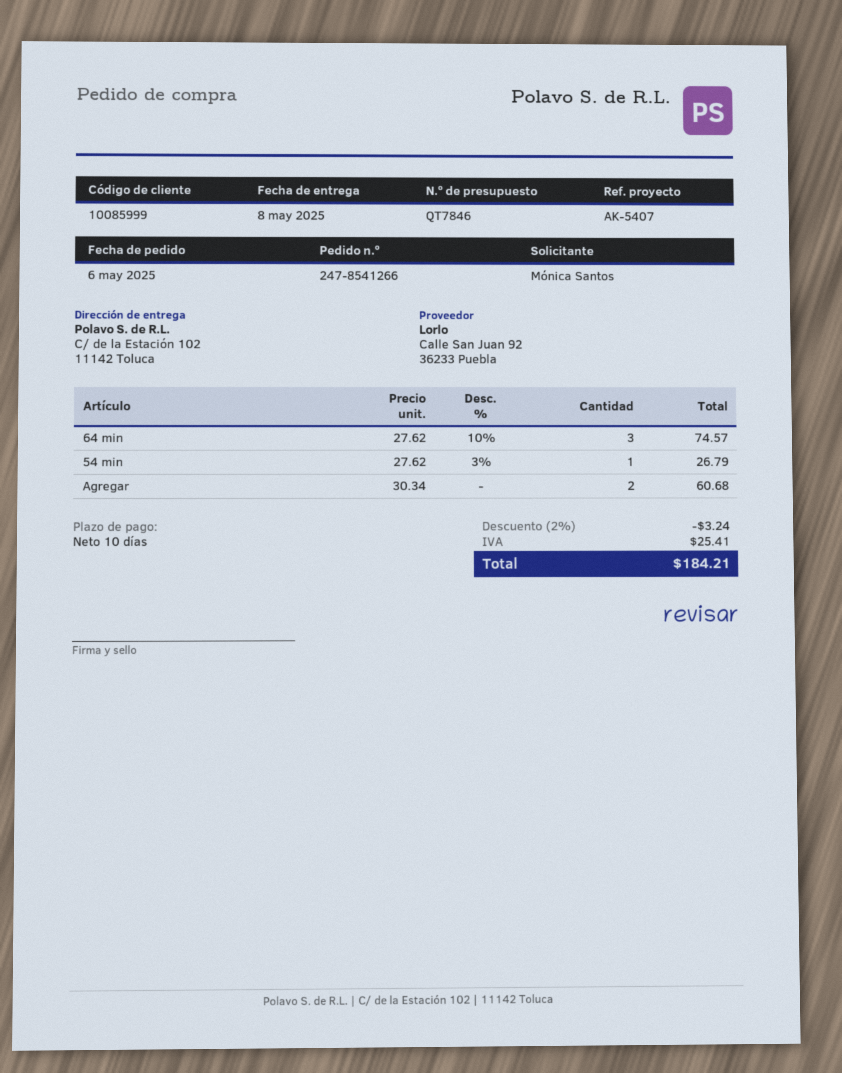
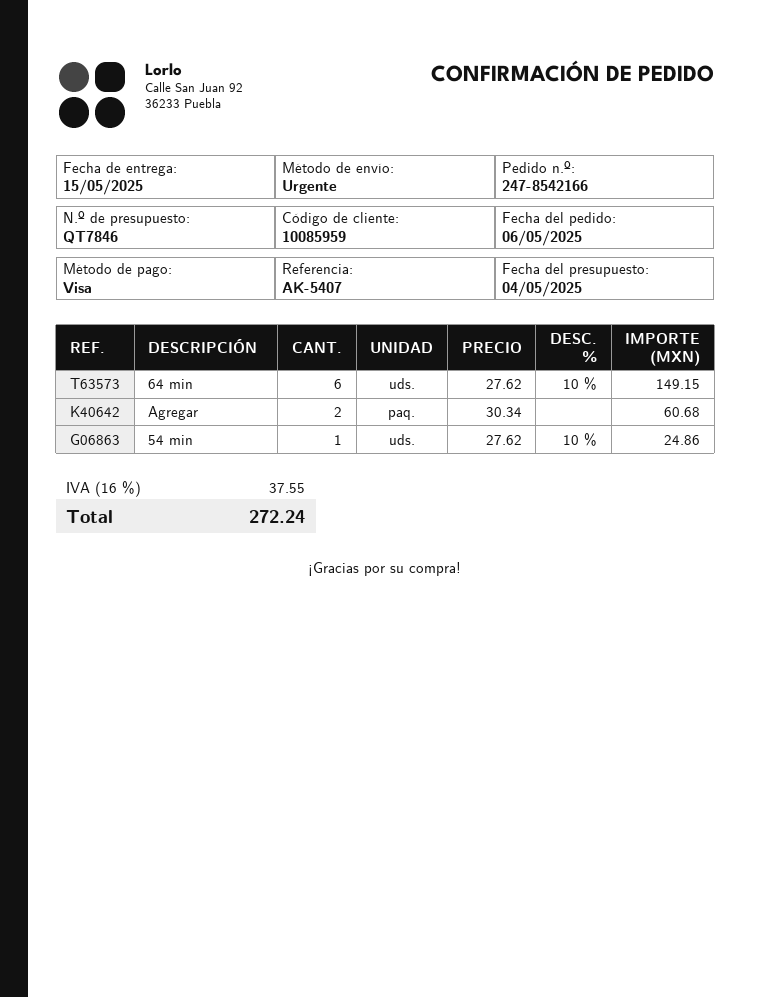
order number: 247-8541266 -> 247-8542166
delivery date: 2025-05-08 -> 2025-05-15
customer number: 10085999 -> 10085959
64 min: 3 x 27.62 - 10% = 74.57 -> 6 x 27.62 - 10% = 149.15
54 min: 1 x 27.62 - 3% = 26.79 -> 1 x 27.62 - 10% = 24.86
discount: 2% = 3.24 -> none
tax: 25.41 -> 37.55
total: 184.21 -> 272.24

